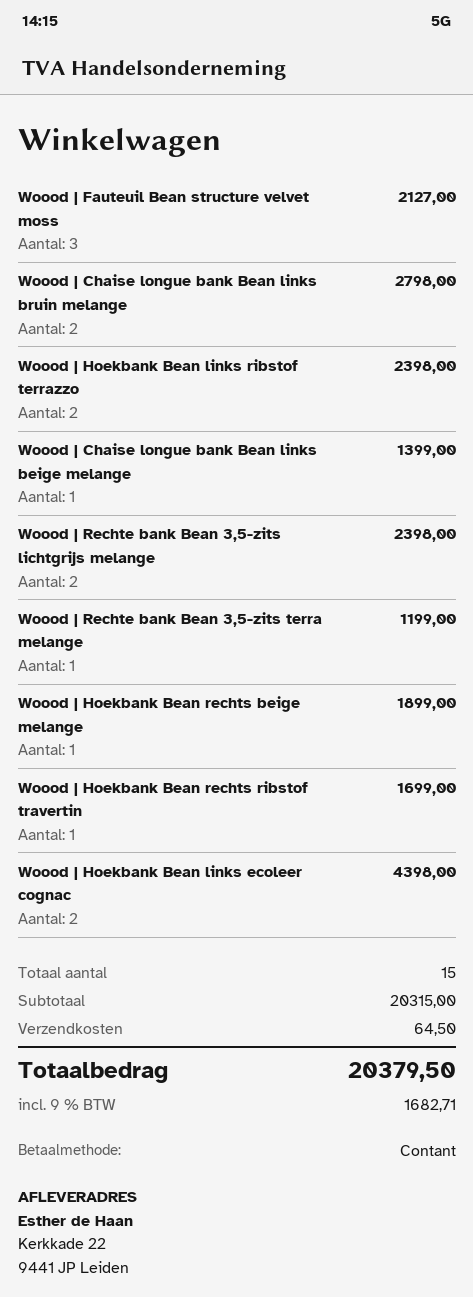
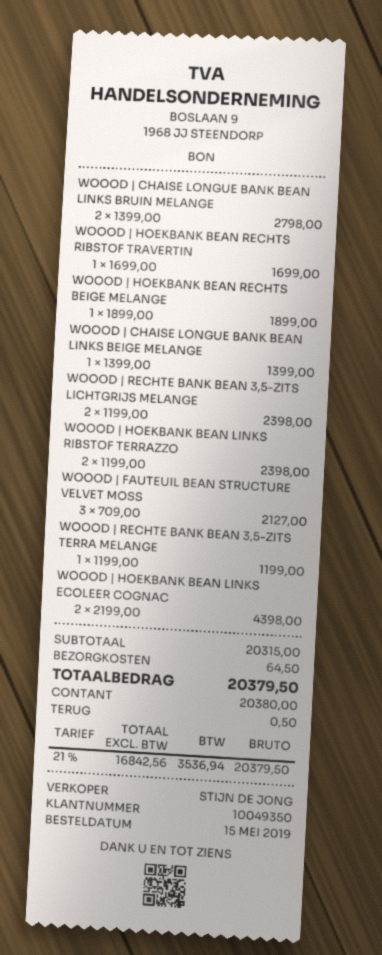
tax: 9% = 1682.71 -> 21% = 3536.94

